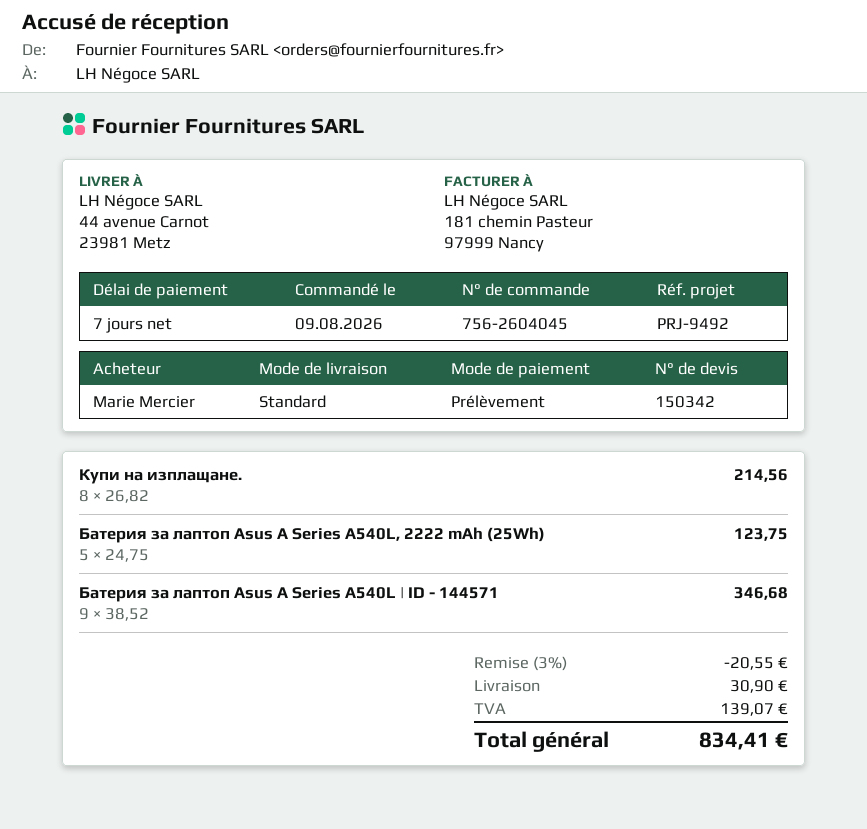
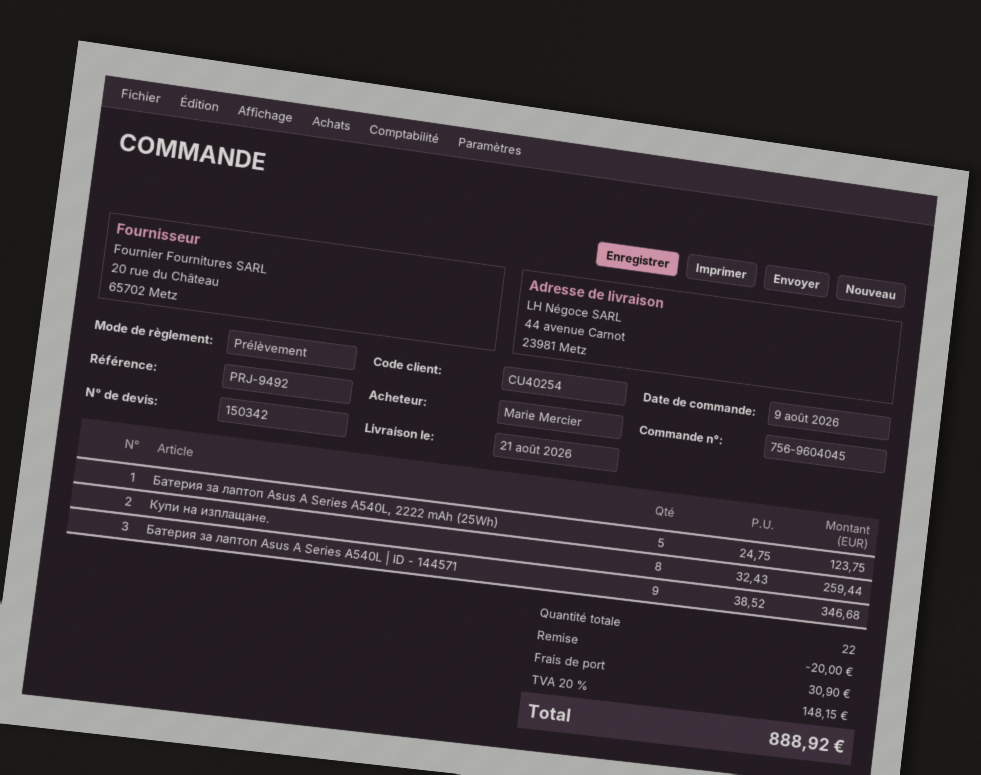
order number: 756-2604045 -> 756-9604045
Купи на изплащане.: 8 x 26.82 = 214.56 -> 8 x 32.43 = 259.44
discount: 20.55 -> 20.00
tax: 139.07 -> 148.15
total: 834.41 -> 888.92

